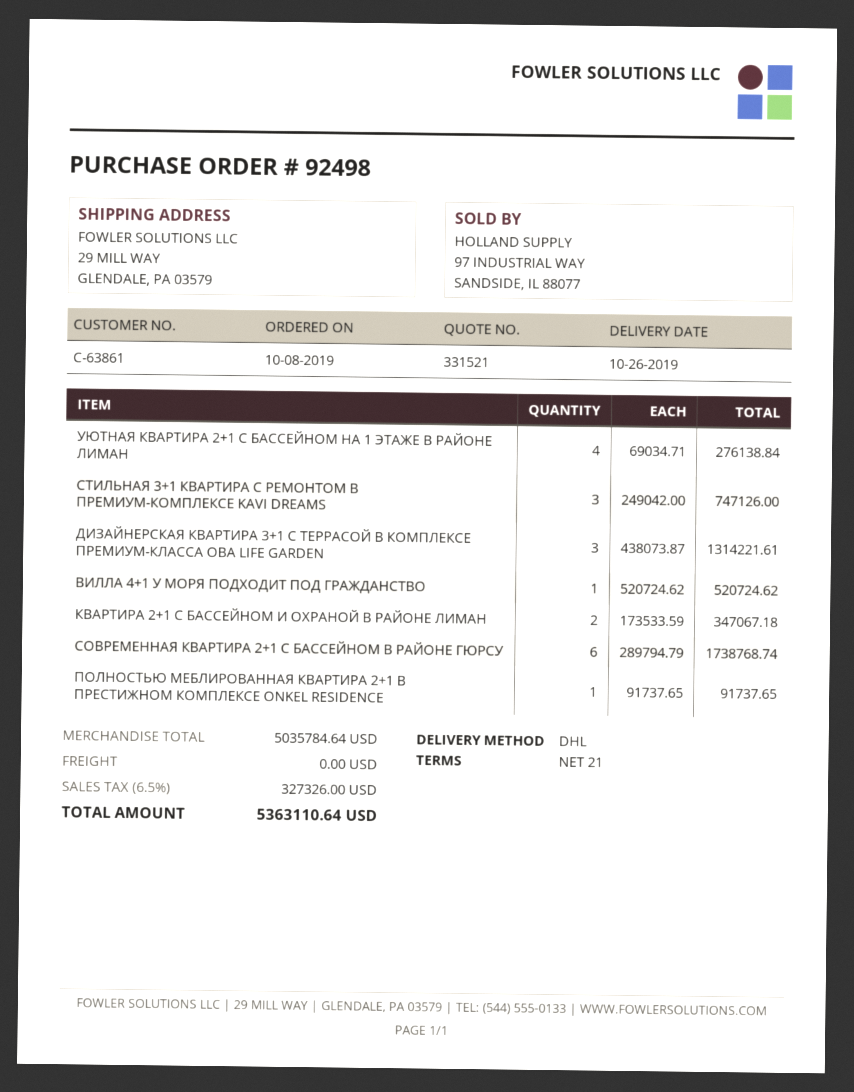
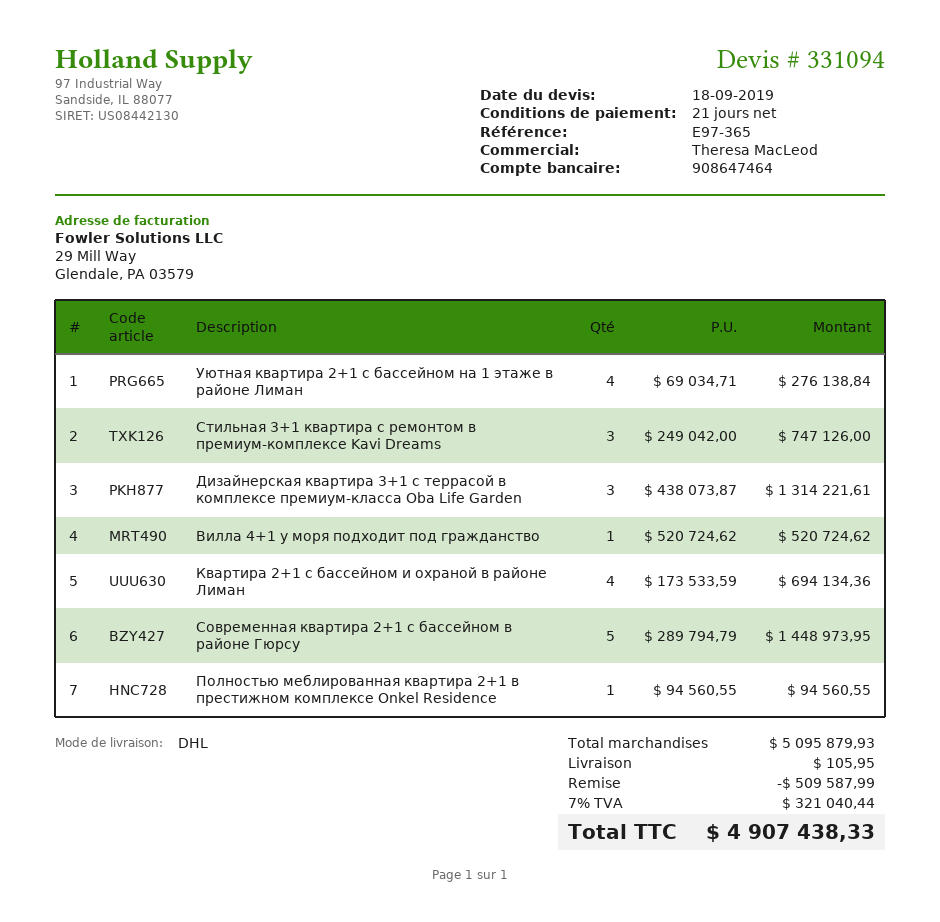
quote number: 331521 -> 331094
КВАРТИРА 2+1 С БАССЕЙНОМ И ОХРАНОЙ В РАЙОНЕ ЛИМАН: 2 x 173533.59 = 347067.18 -> 4 x 173533.59 = 694134.36
СОВРЕМЕННАЯ КВАРТИРА 2+1 С БАССЕЙНОМ В РАЙОНЕ ГЮРСУ: 6 x 289794.79 = 1738768.74 -> 5 x 289794.79 = 1448973.95
ПОЛНОСТЬЮ МЕБЛИРОВАННАЯ КВАРТИРА 2+1 В ПРЕСТИЖНОМ КОМПЛЕКСЕ ONKEL RESIDENCE: 1 x 91737.65 = 91737.65 -> 1 x 94560.55 = 94560.55
subtotal: 5035784.64 -> 5095879.93
discount: none -> 509587.99
shipping: 0.00 -> 105.95
tax: 6.5% = 327326.00 -> 7% = 321040.44
total: 5363110.64 -> 4907438.33

